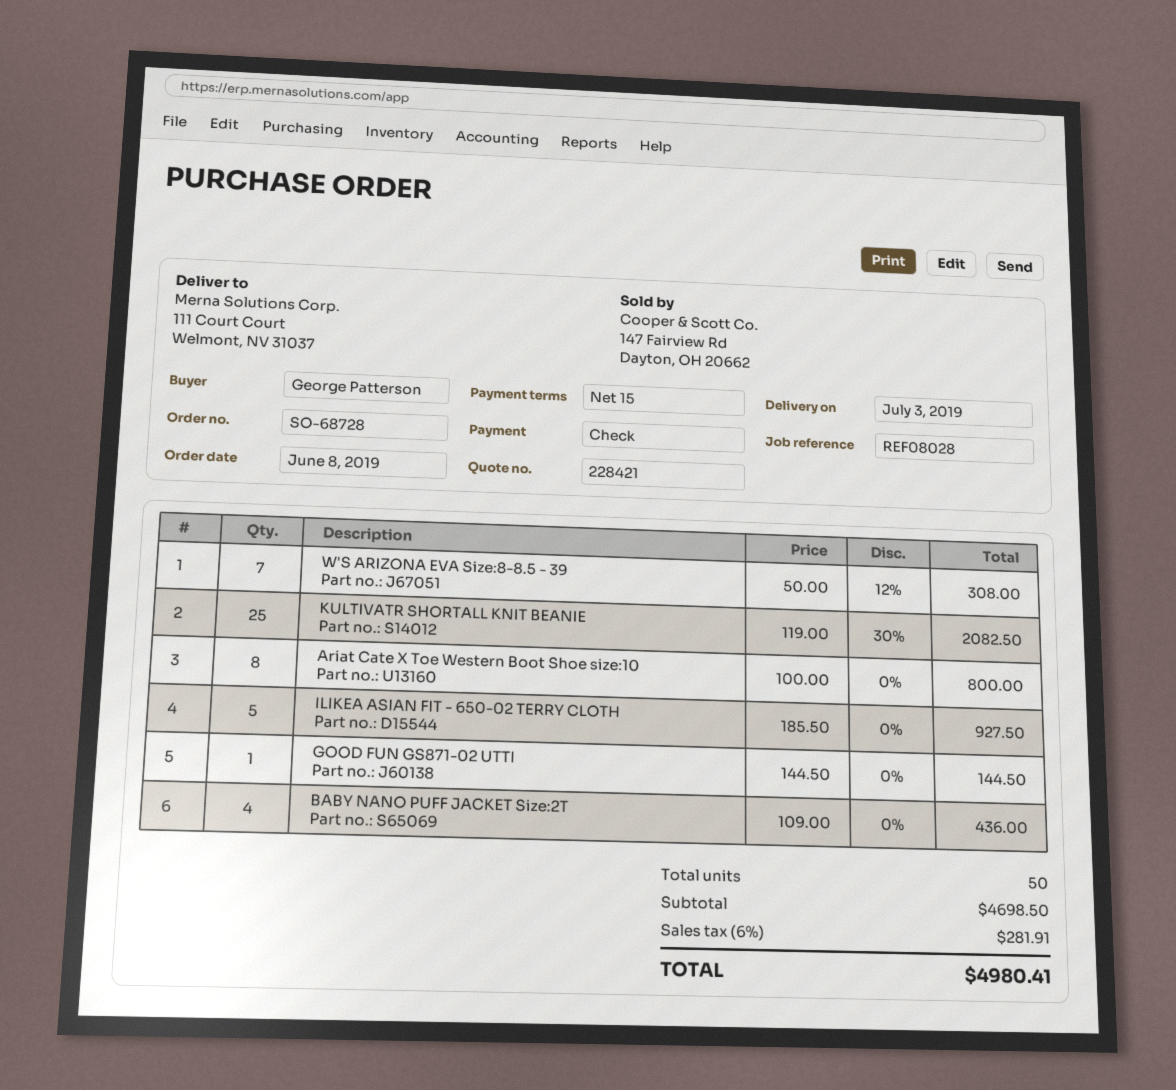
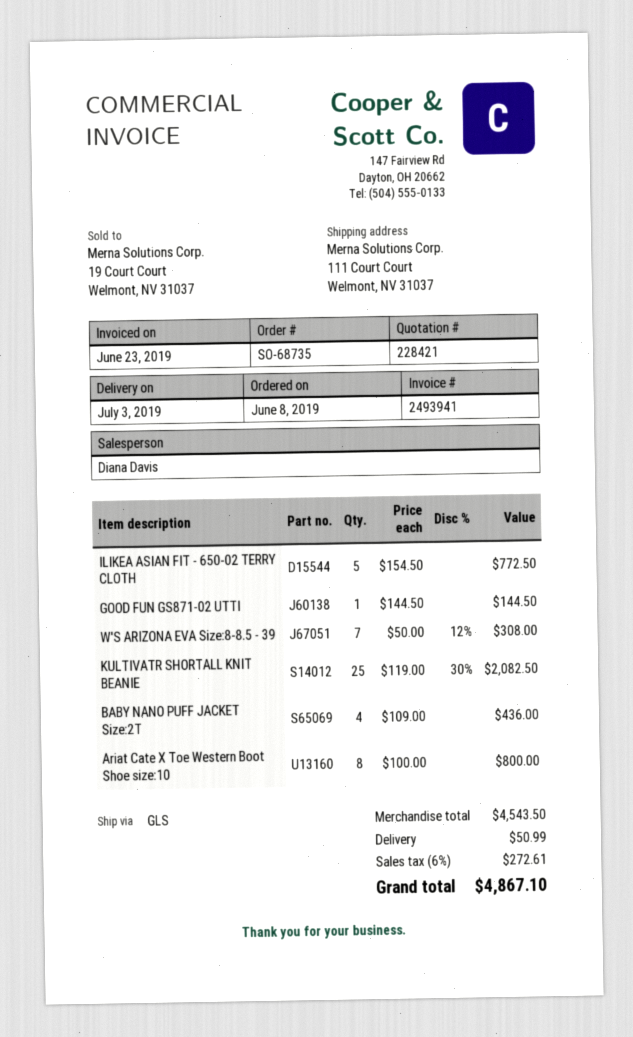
order number: SO-68728 -> SO-68735
ILIKEA ASIAN FIT - 650-02 TERRY CLOTH: 5 x 185.50 = 927.50 -> 5 x 154.50 = 772.50
subtotal: 4698.50 -> 4543.50
shipping: none -> 50.99
tax: 6% = 281.91 -> 6% = 272.61
total: 4980.41 -> 4867.10

